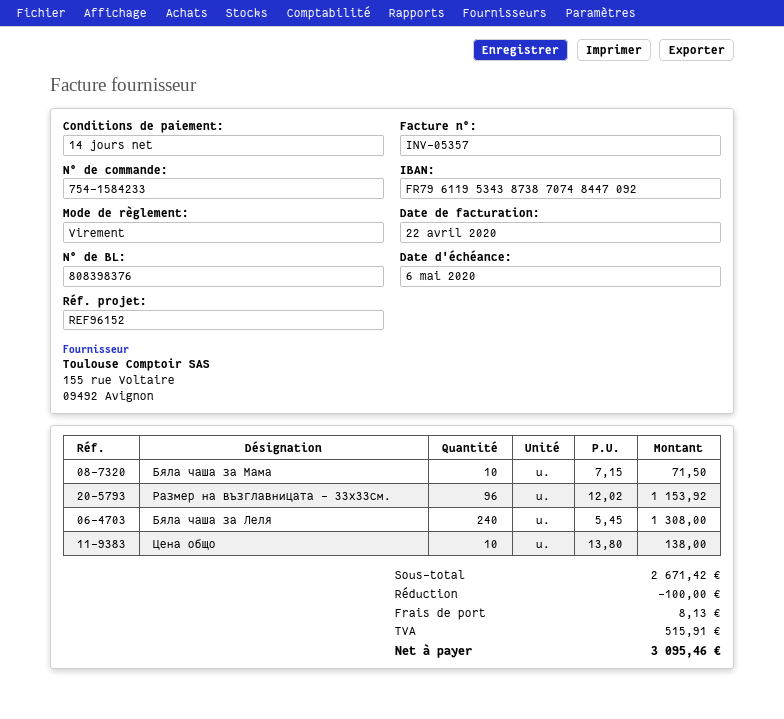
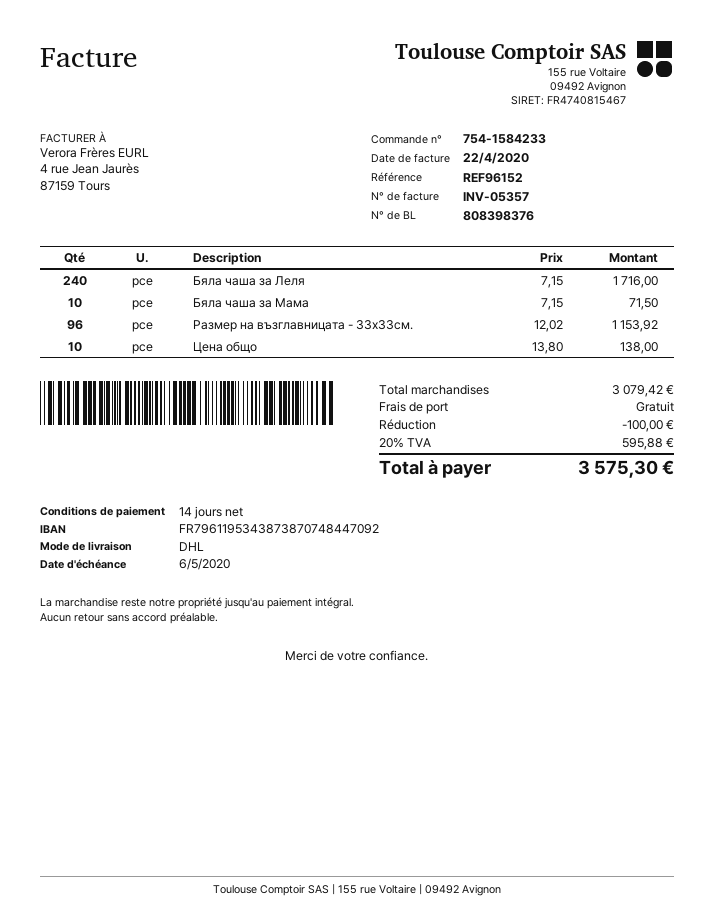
Бяла чаша за Леля: 240 x 5.45 = 1308.00 -> 240 x 7.15 = 1716.00
subtotal: 2671.42 -> 3079.42
shipping: 8.13 -> 0.00
tax: 515.91 -> 595.88
total: 3095.46 -> 3575.30

